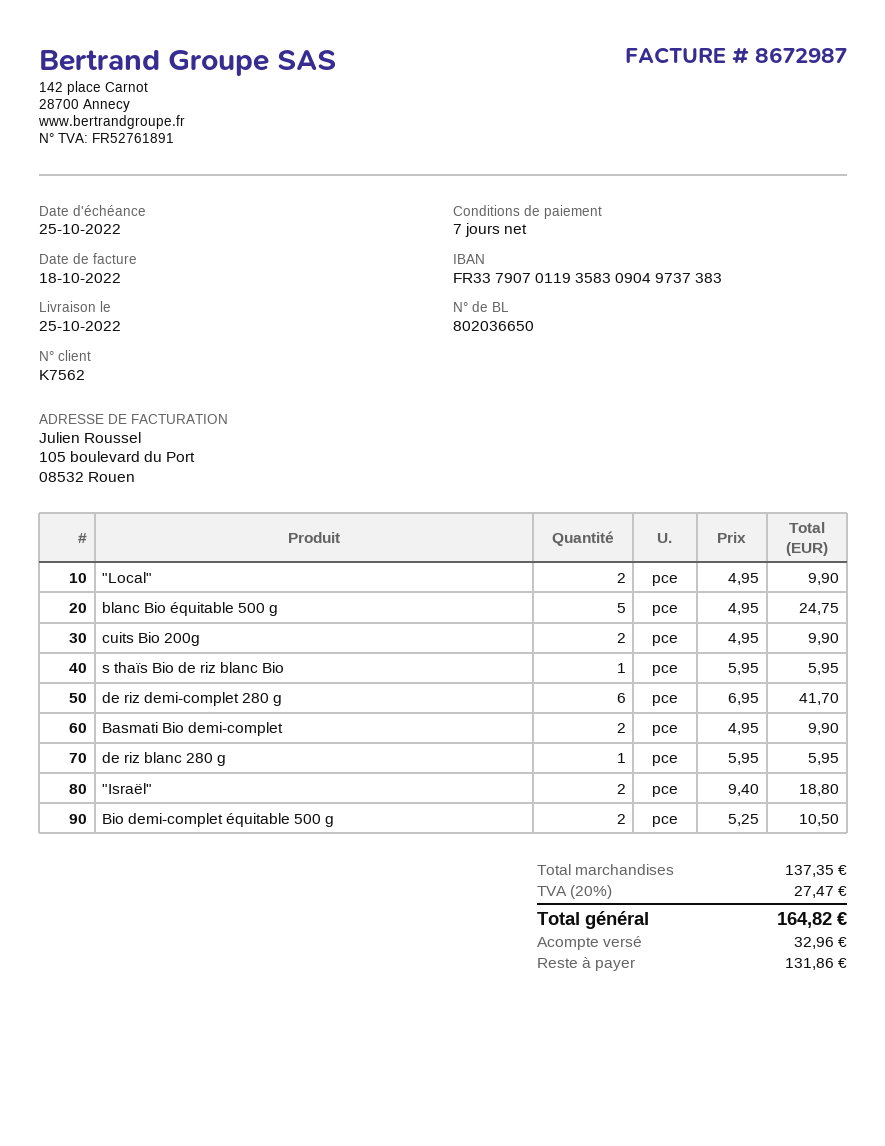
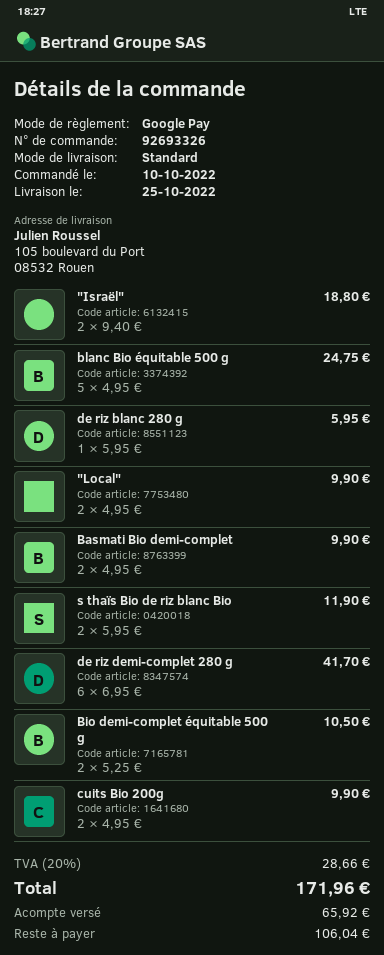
s thaïs Bio de riz blanc Bio: 1 x 5.95 = 5.95 -> 2 x 5.95 = 11.90
tax: 20% = 27.47 -> 20% = 28.66
total: 164.82 -> 171.96
deposit: 32.96 -> 65.92
balance: 131.86 -> 106.04

